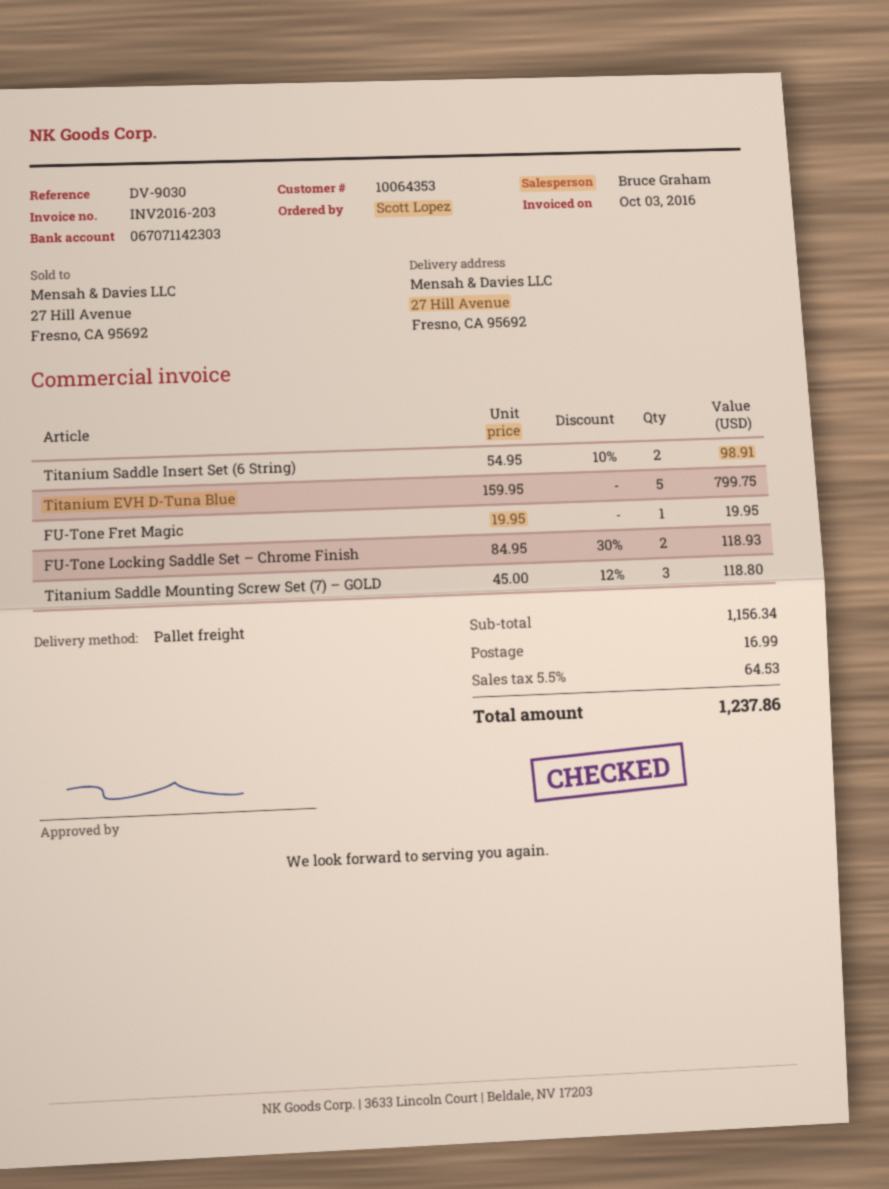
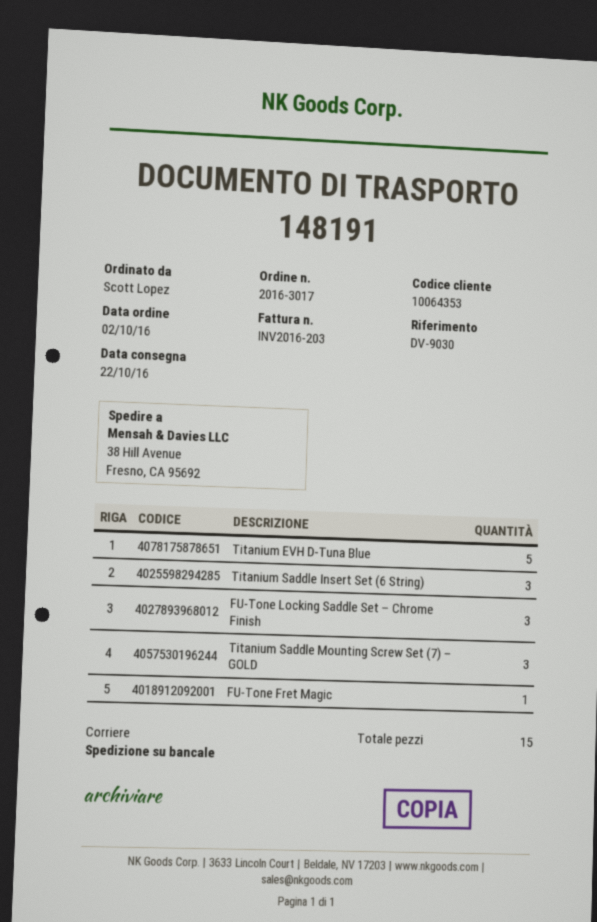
ship to: 27 Hill Avenue, Fresno, CA 95692 -> 38 Hill Avenue, Fresno, CA 95692
Titanium Saddle Insert Set (6 String): 2 -> 3
FU-Tone Locking Saddle Set – Chrome Finish: 2 -> 3

